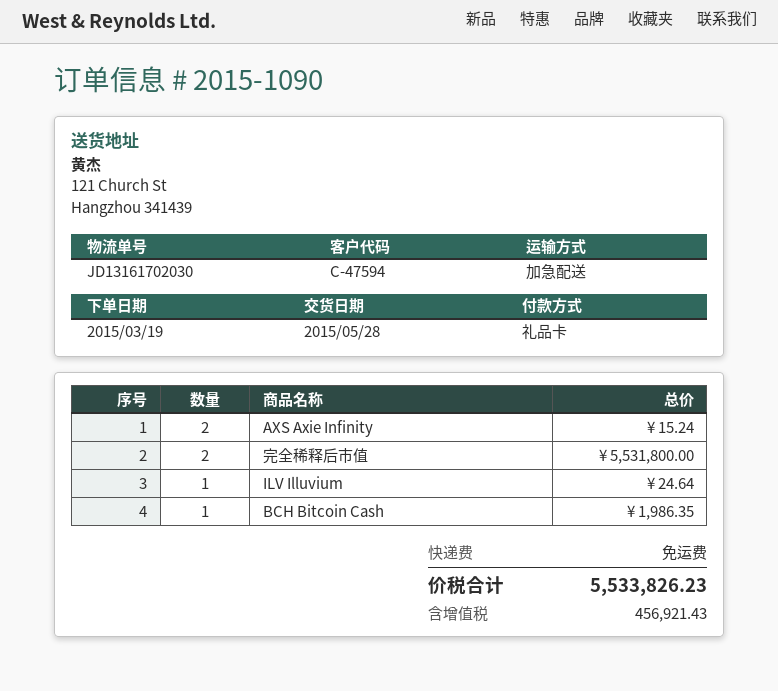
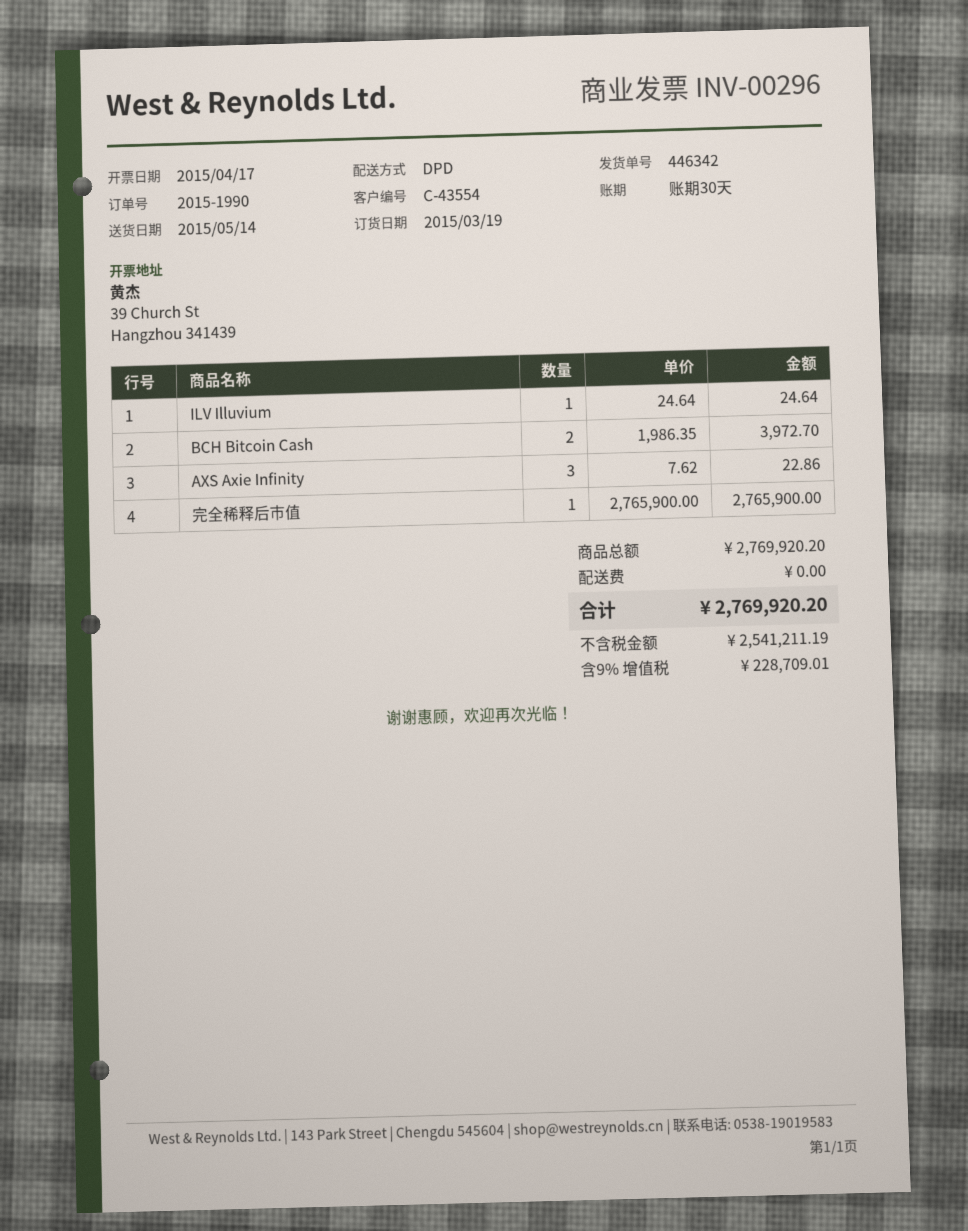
order number: 2015-1090 -> 2015-1990
delivery date: 2015-05-28 -> 2015-05-14
customer number: C-47594 -> C-43554
shipping method: express -> DPD
AXS Axie Infinity: 2 for 15.24 -> 3 for 22.86
完全稀释后市值: 2 for 5531800.00 -> 1 for 2765900.00
BCH Bitcoin Cash: 1 for 1986.35 -> 2 for 3972.70
tax: 456921.43 -> 228709.01
total: 5533826.23 -> 2769920.20

